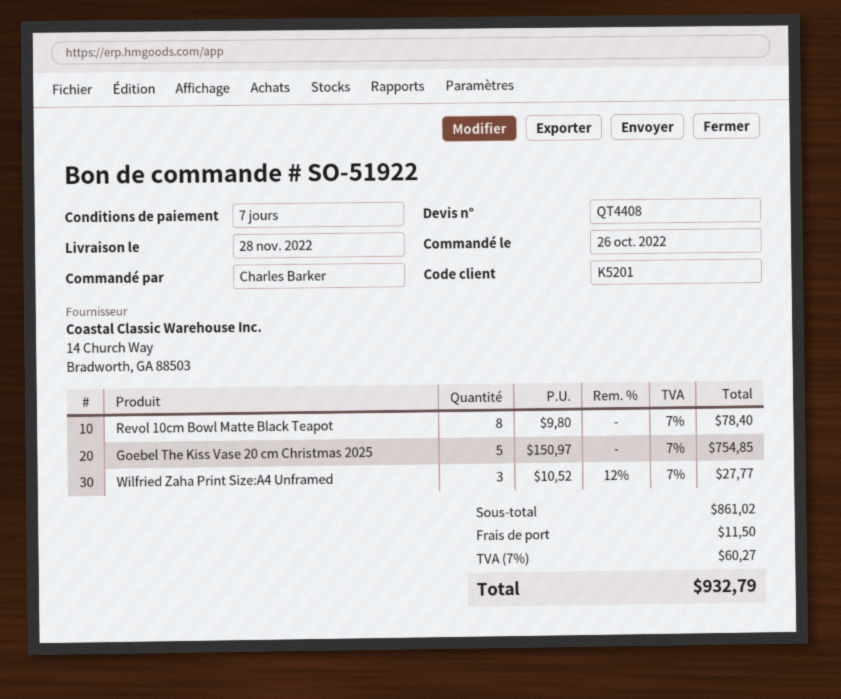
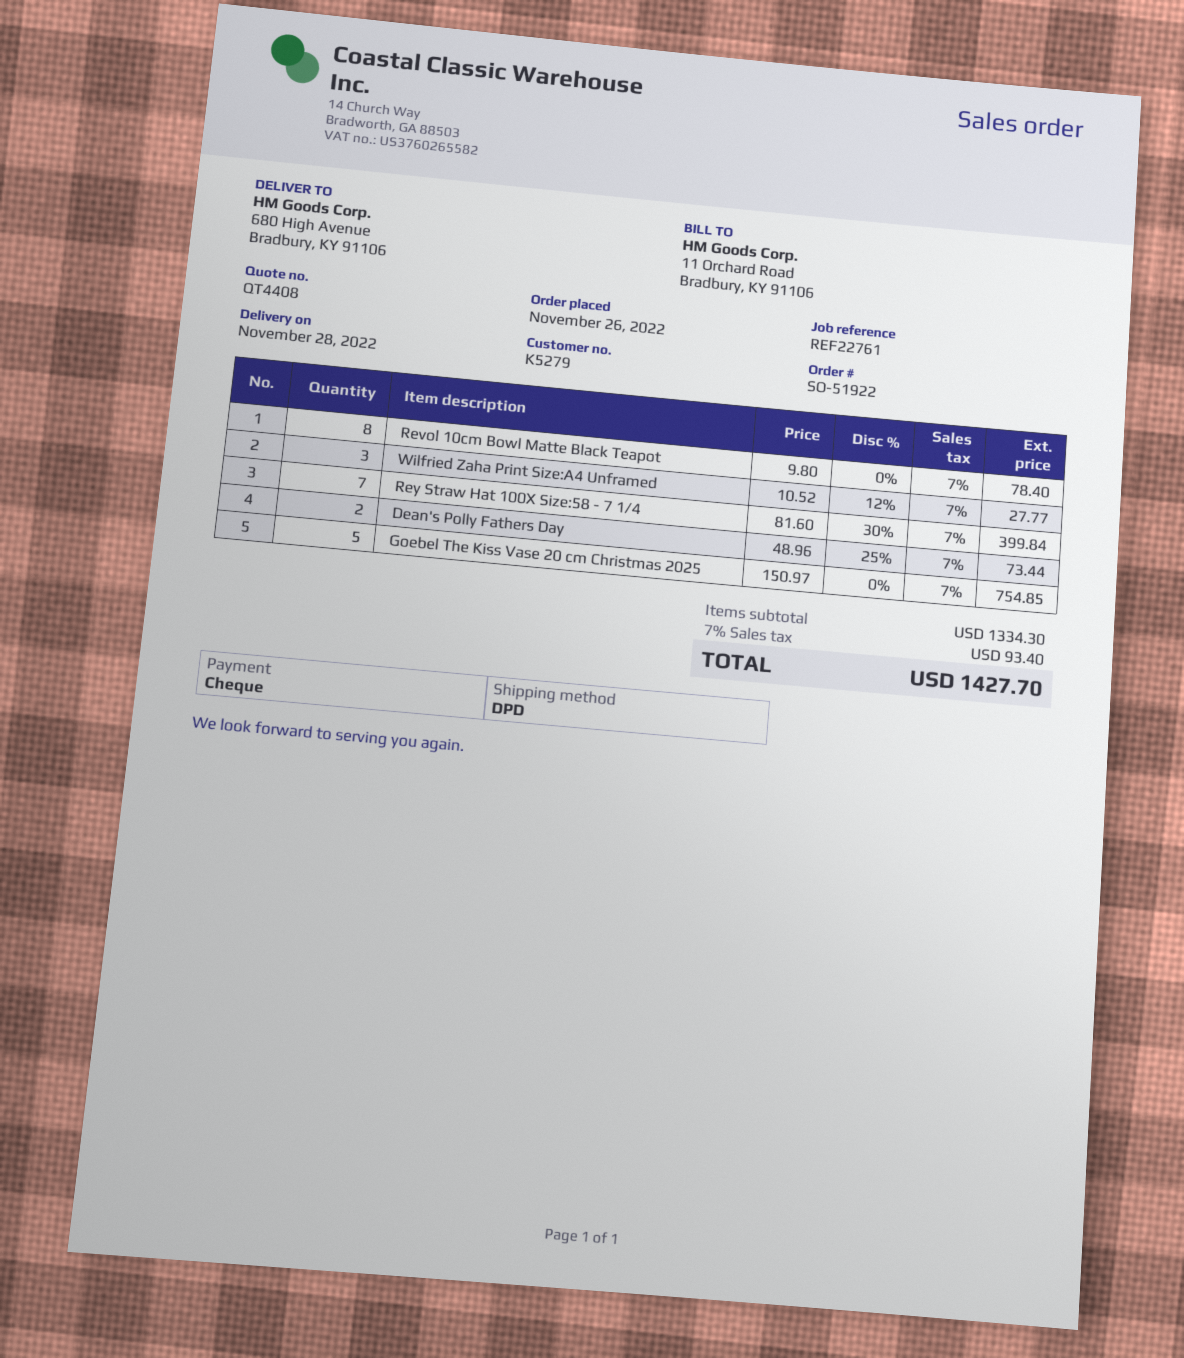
order date: 2022-10-26 -> 2022-11-26
customer number: K5201 -> K5279
Rey Straw Hat 100X Size:58 - 7 1/4: none -> 7 x 81.60 - 30% = 399.84
Dean's Polly Fathers Day: none -> 2 x 48.96 - 25% = 73.44
subtotal: 861.02 -> 1334.30
shipping: 11.50 -> none
tax: 7% = 60.27 -> 7% = 93.40
total: 932.79 -> 1427.70

